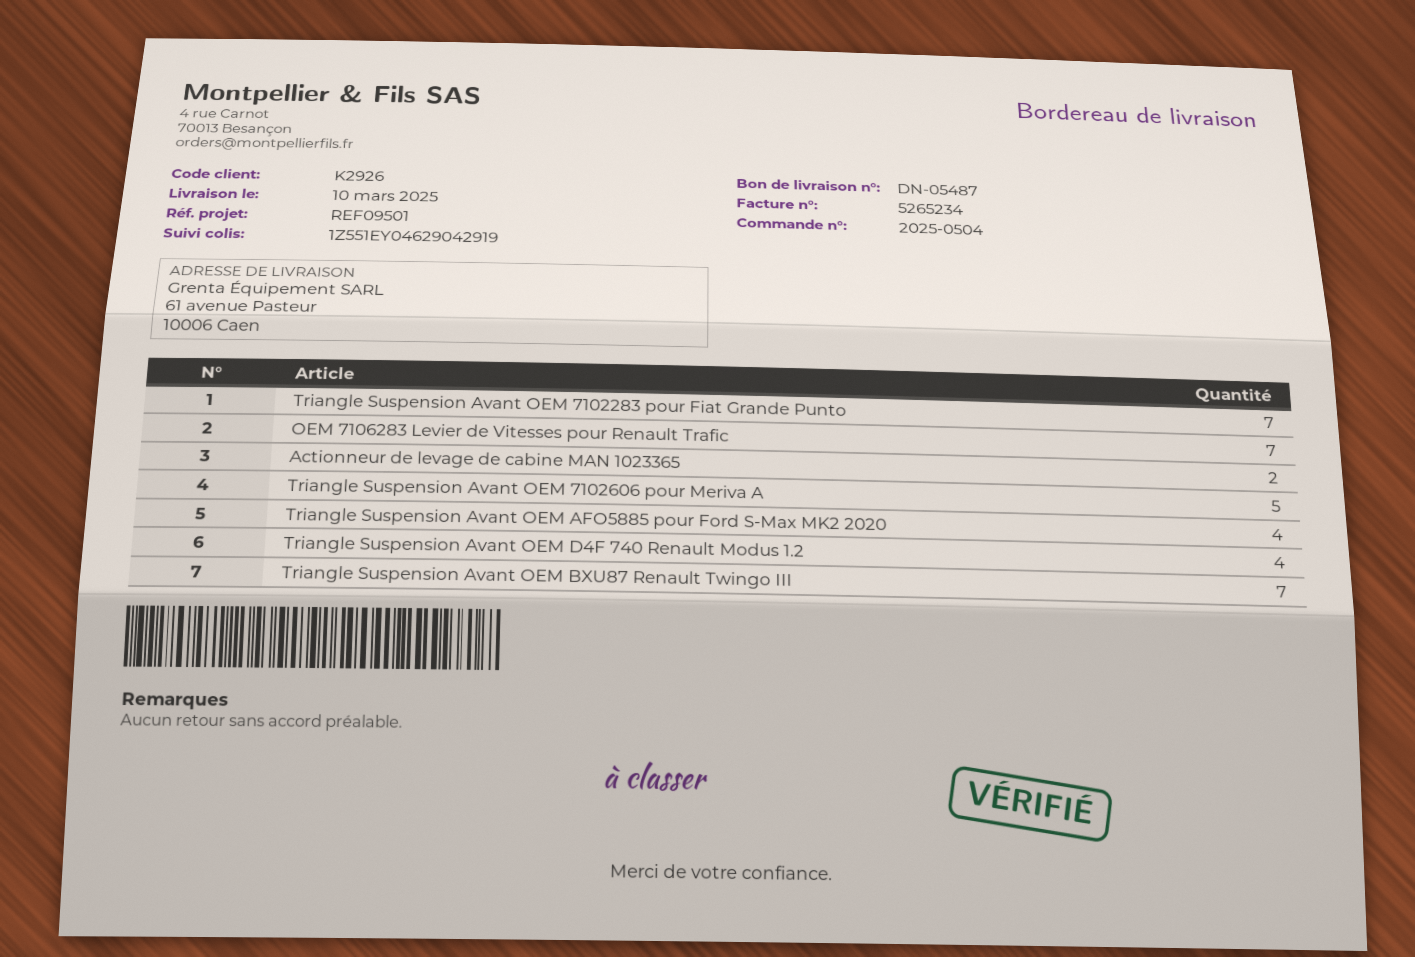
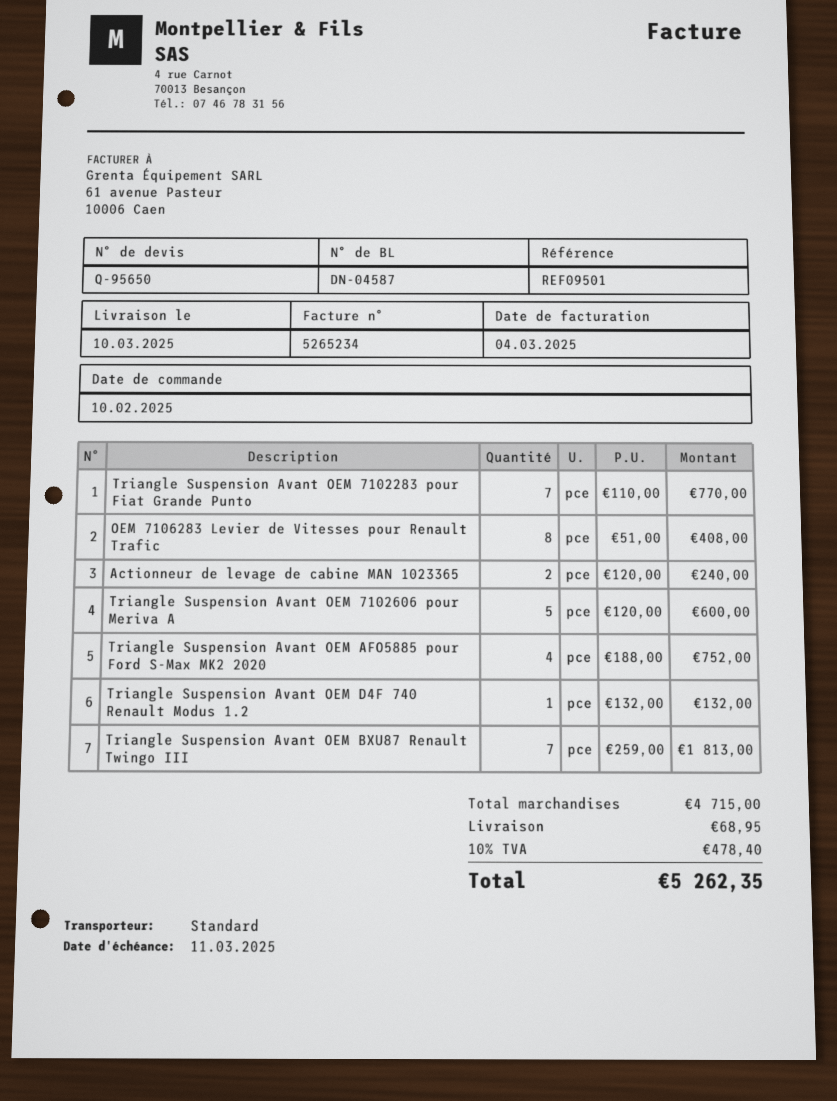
delivery note number: DN-05487 -> DN-04587
OEM 7106283 Levier de Vitesses pour Renault Trafic: 7 -> 8
Triangle Suspension Avant OEM D4F 740 Renault Modus 1.2: 4 -> 1

